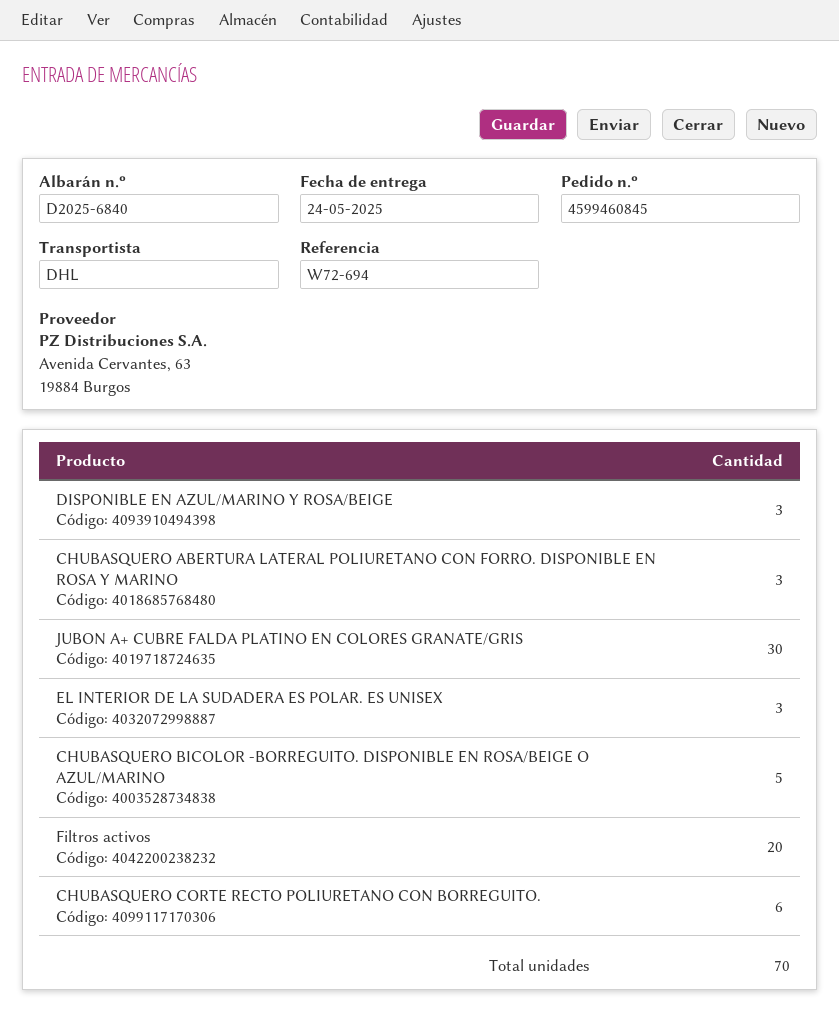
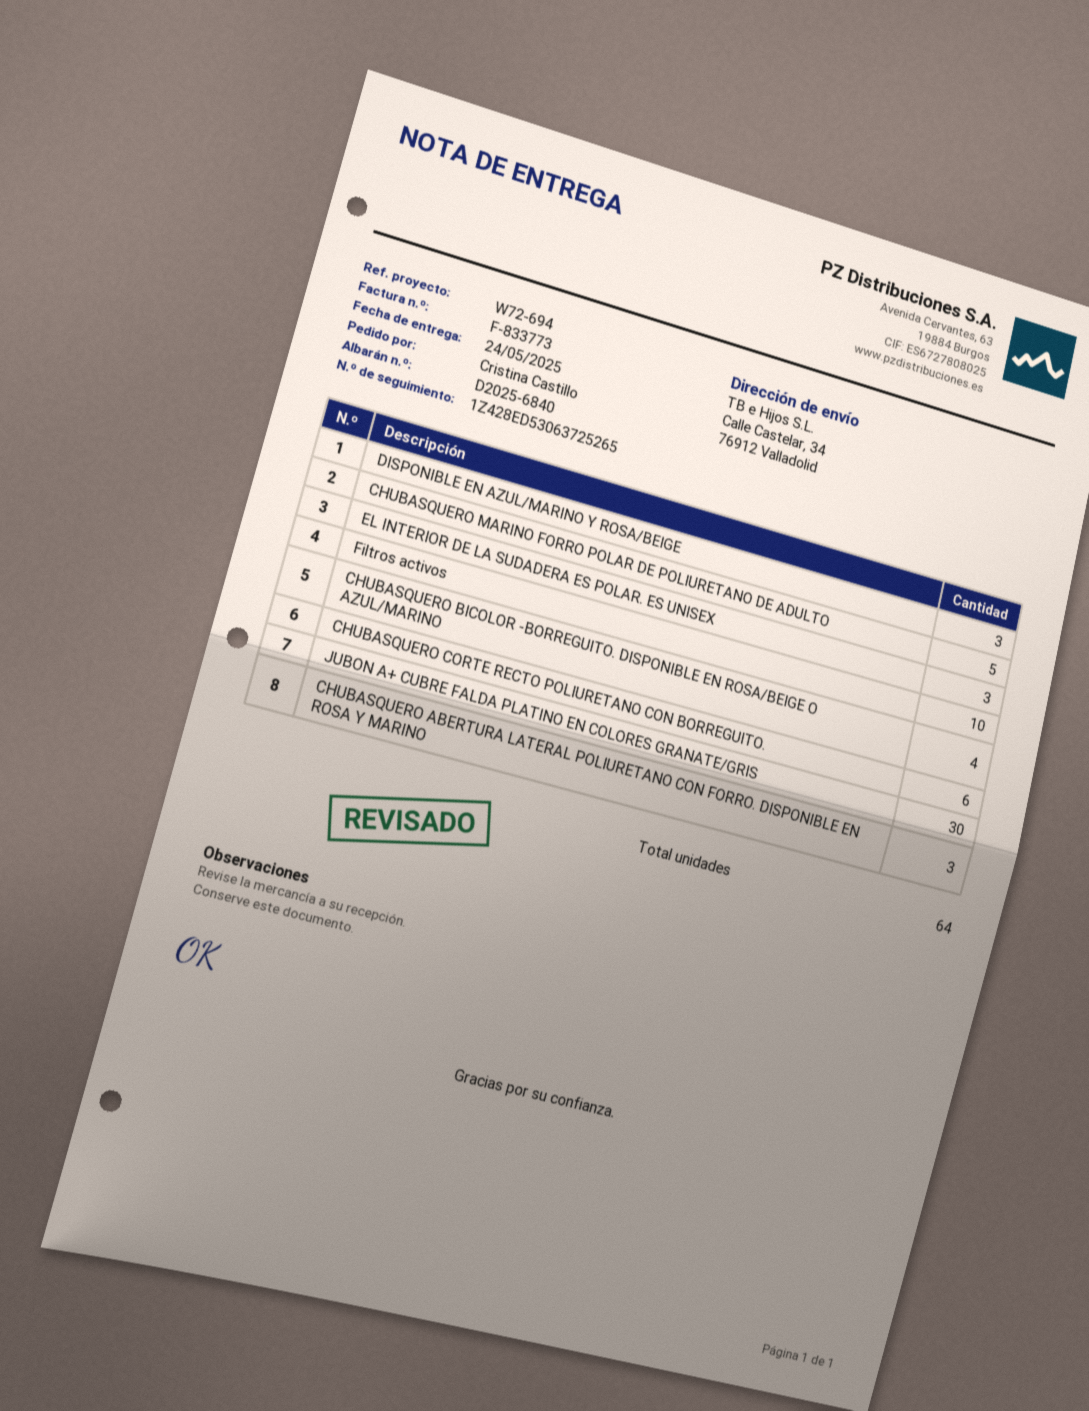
CHUBASQUERO BICOLOR -BORREGUITO. DISPONIBLE EN ROSA/BEIGE O AZUL/MARINO: 5 -> 4
Filtros activos: 20 -> 10
CHUBASQUERO MARINO FORRO POLAR DE POLIURETANO DE ADULTO: none -> 5
total quantity: 70 -> 64

